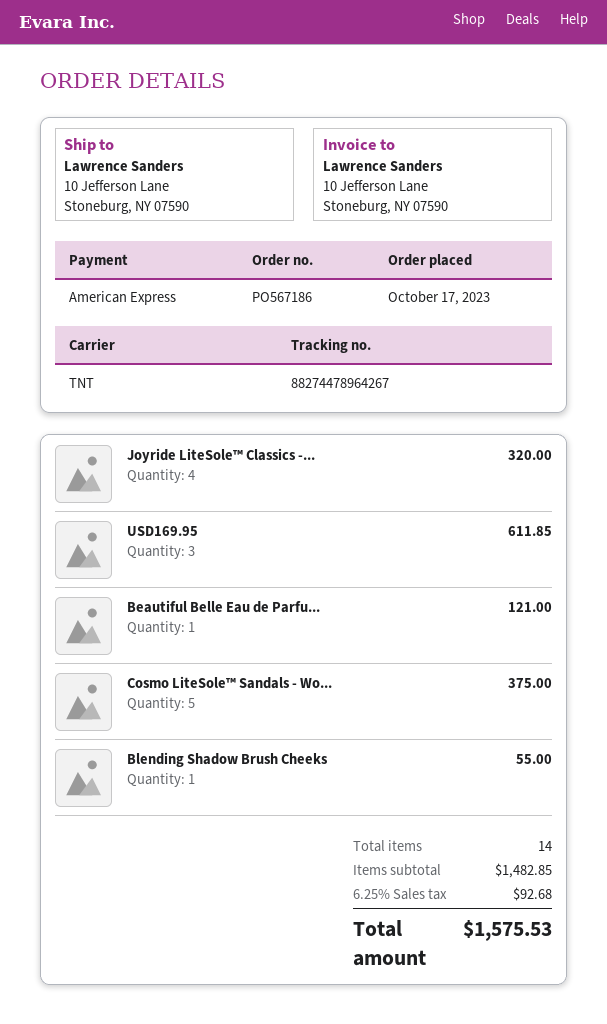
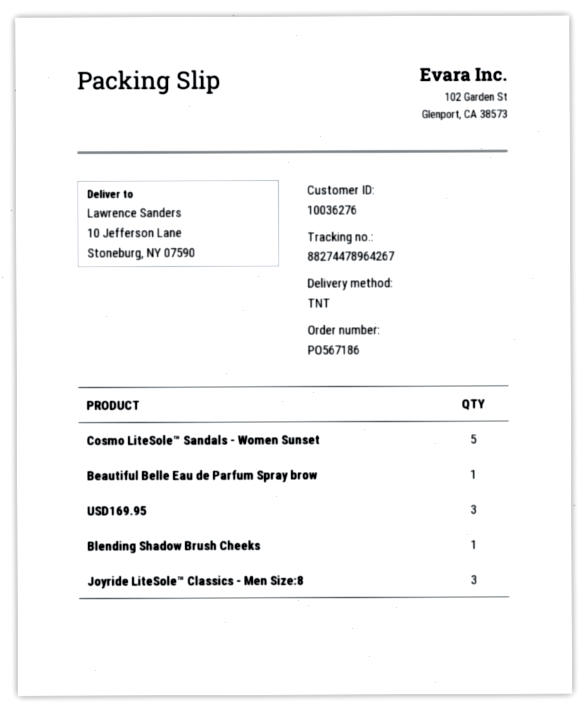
Joyride LiteSole™ Classics -...: 4 -> 3

